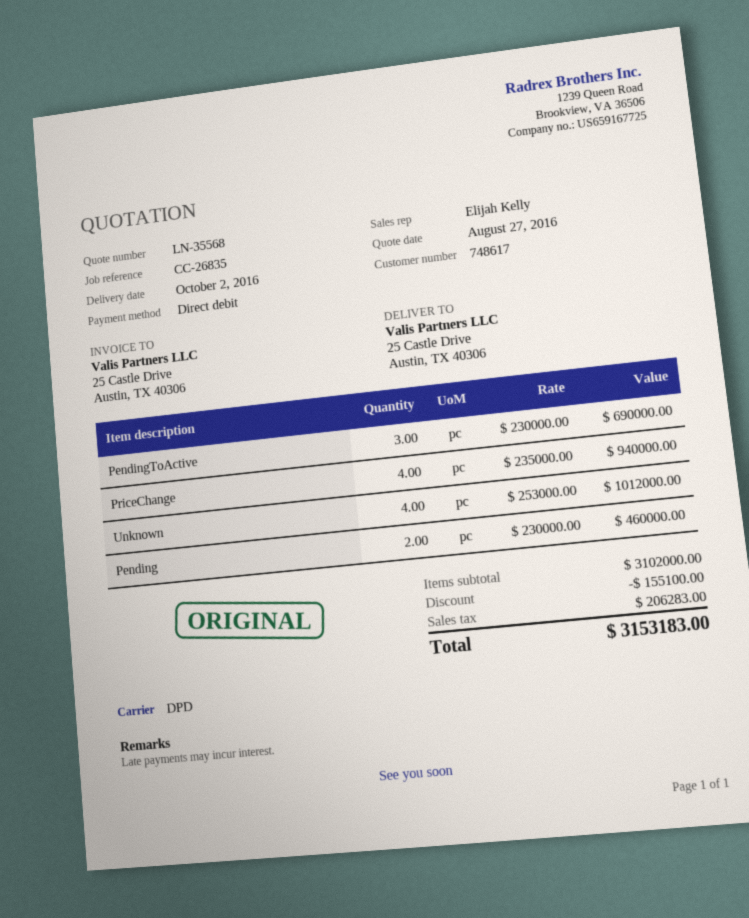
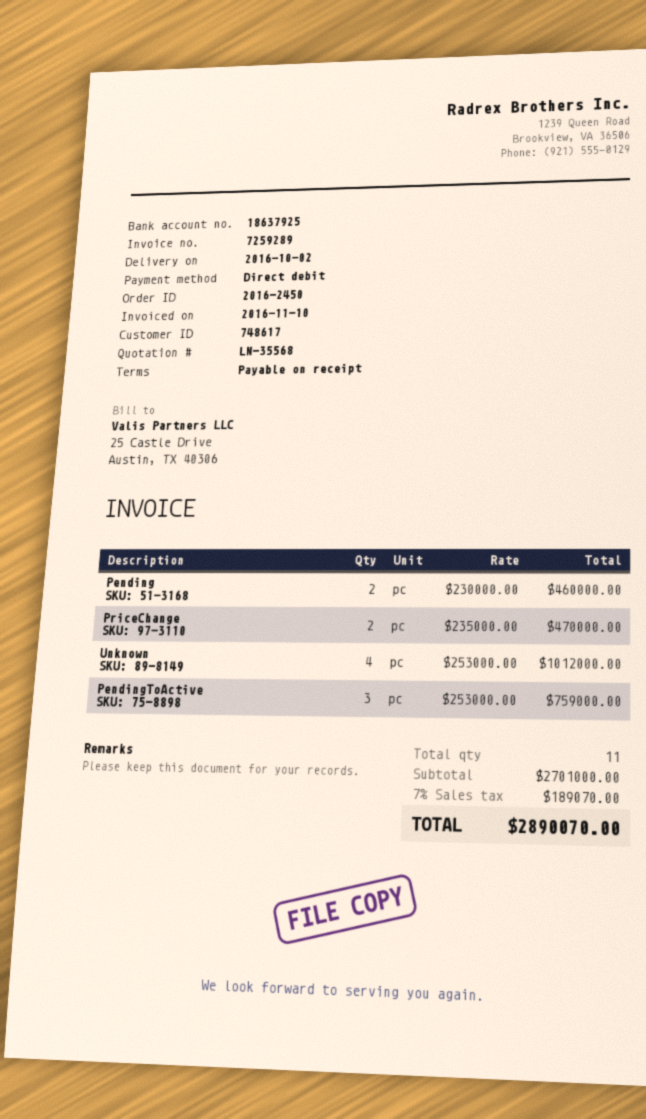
PendingToActive: 3 x 230000.00 = 690000.00 -> 3 x 253000.00 = 759000.00
PriceChange: 4 x 235000.00 = 940000.00 -> 2 x 235000.00 = 470000.00
subtotal: 3102000.00 -> 2701000.00
discount: 155100.00 -> none
tax: 206283.00 -> 189070.00
total: 3153183.00 -> 2890070.00

